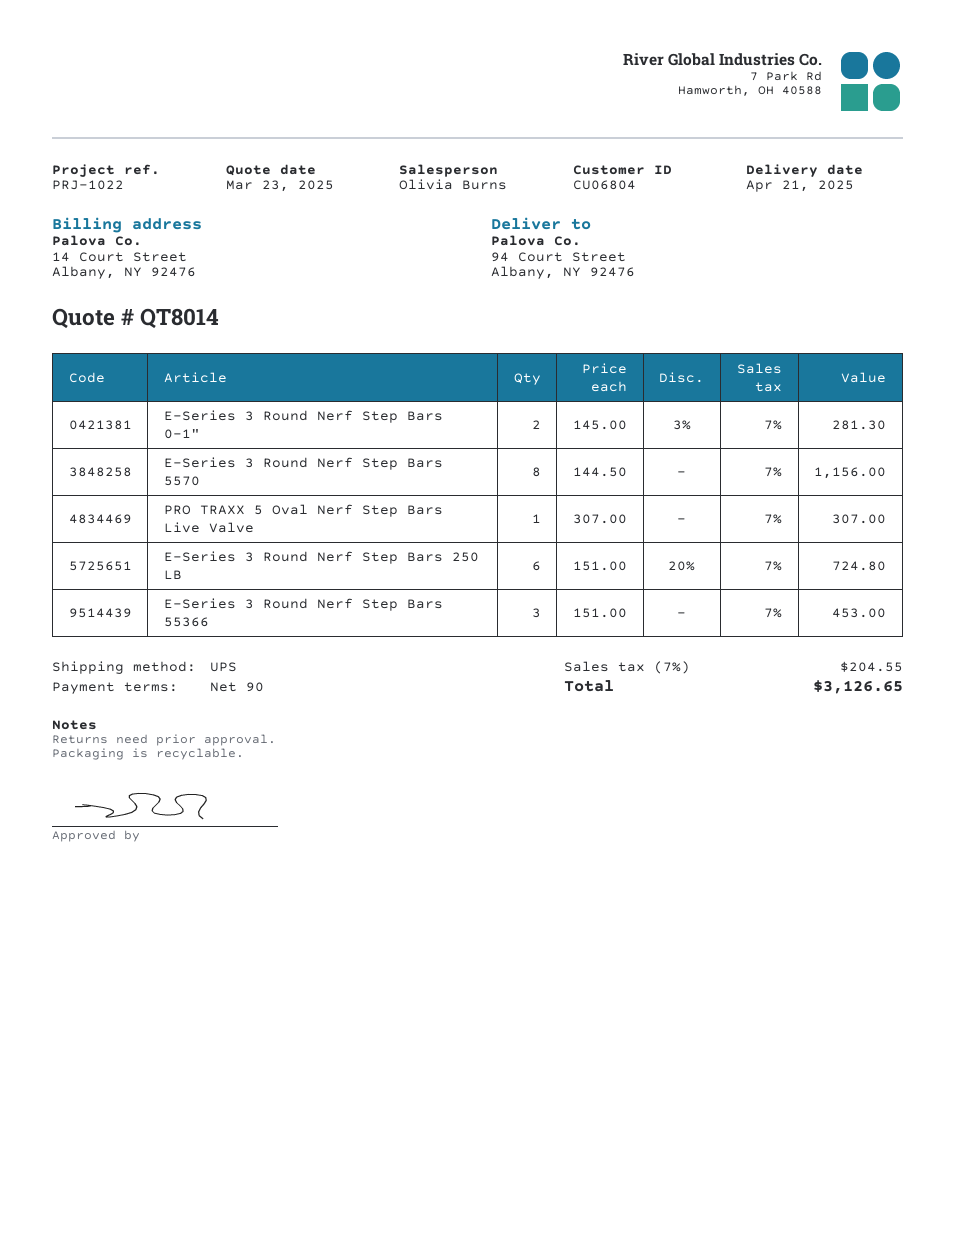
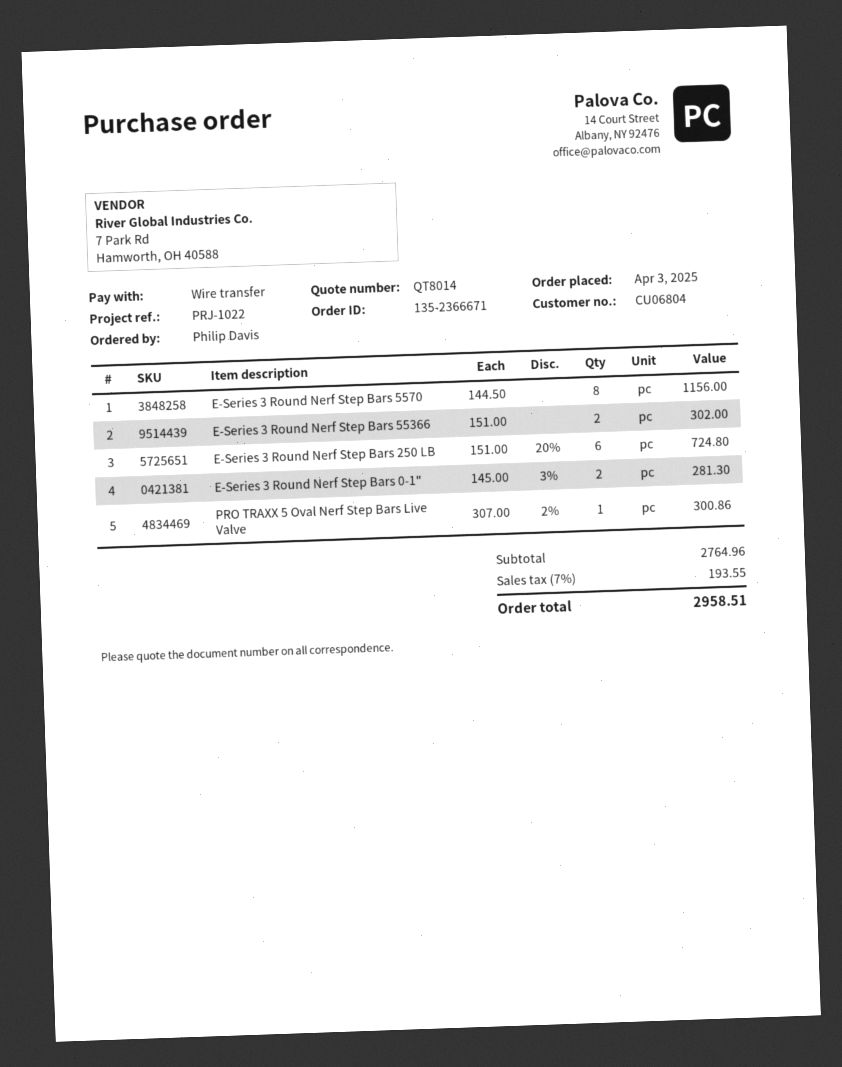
PRO TRAXX 5 Oval Nerf Step Bars Live Valve: 1 x 307.00 = 307.00 -> 1 x 307.00 - 2% = 300.86
E-Series 3 Round Nerf Step Bars 55366: 3 x 151.00 = 453.00 -> 2 x 151.00 = 302.00
tax: 7% = 204.55 -> 7% = 193.55
total: 3126.65 -> 2958.51

